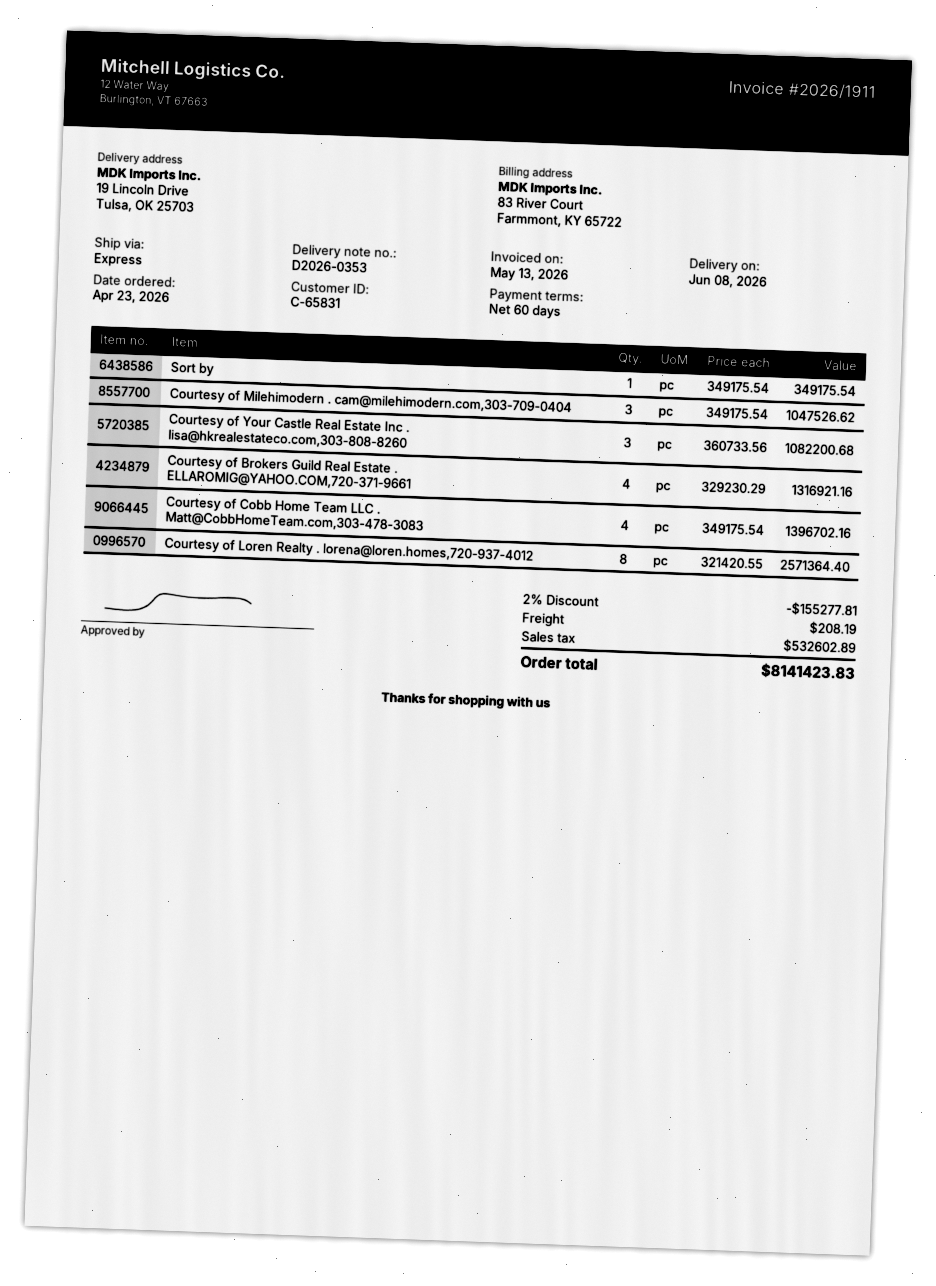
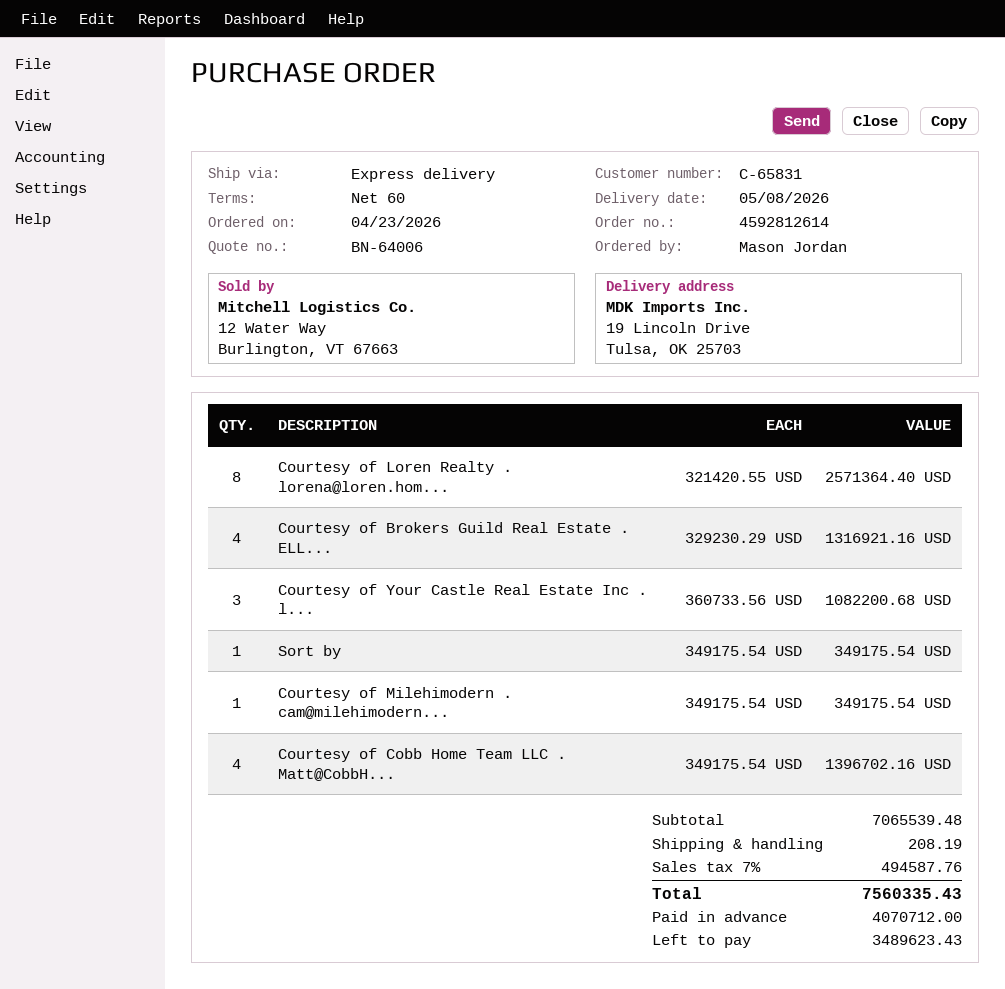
delivery date: 2026-06-08 -> 2026-05-08
Courtesy of Milehimodern . cam@milehimodern.com,303-709-0404: 3 x 349175.54 = 1047526.62 -> 1 x 349175.54 = 349175.54
discount: 2% = 155277.81 -> none
tax: 532602.89 -> 494587.76
total: 8141423.83 -> 7560335.43

